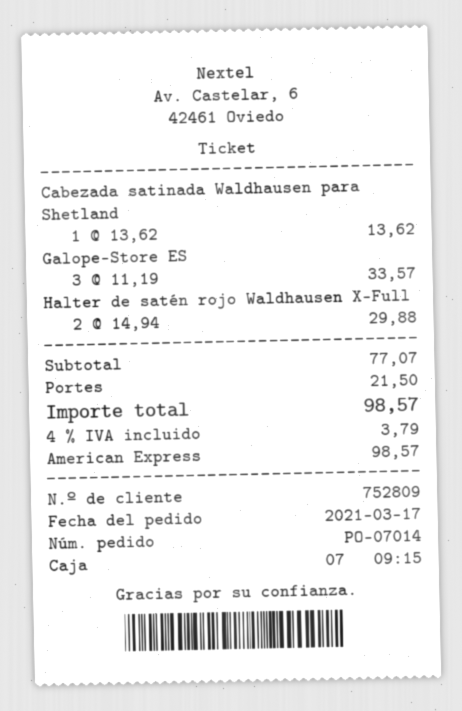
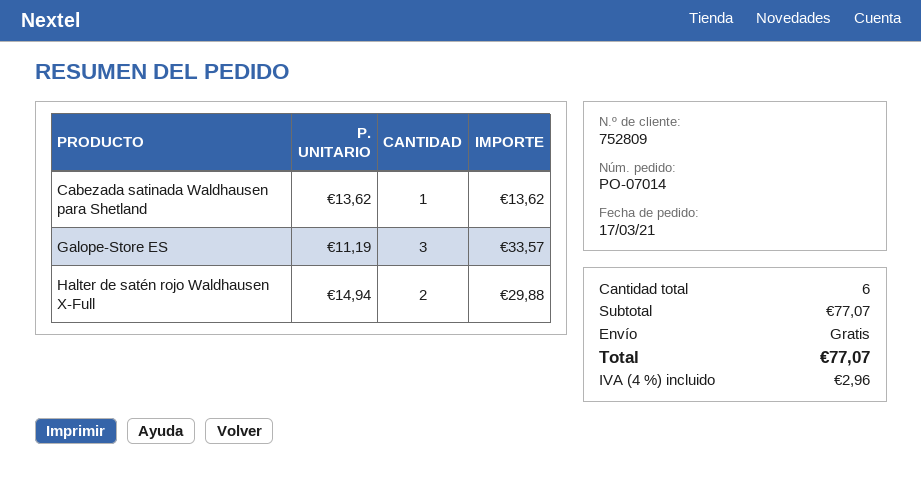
shipping: 21.50 -> 0.00
tax: 4% = 3.79 -> 4% = 2.96
total: 98.57 -> 77.07

